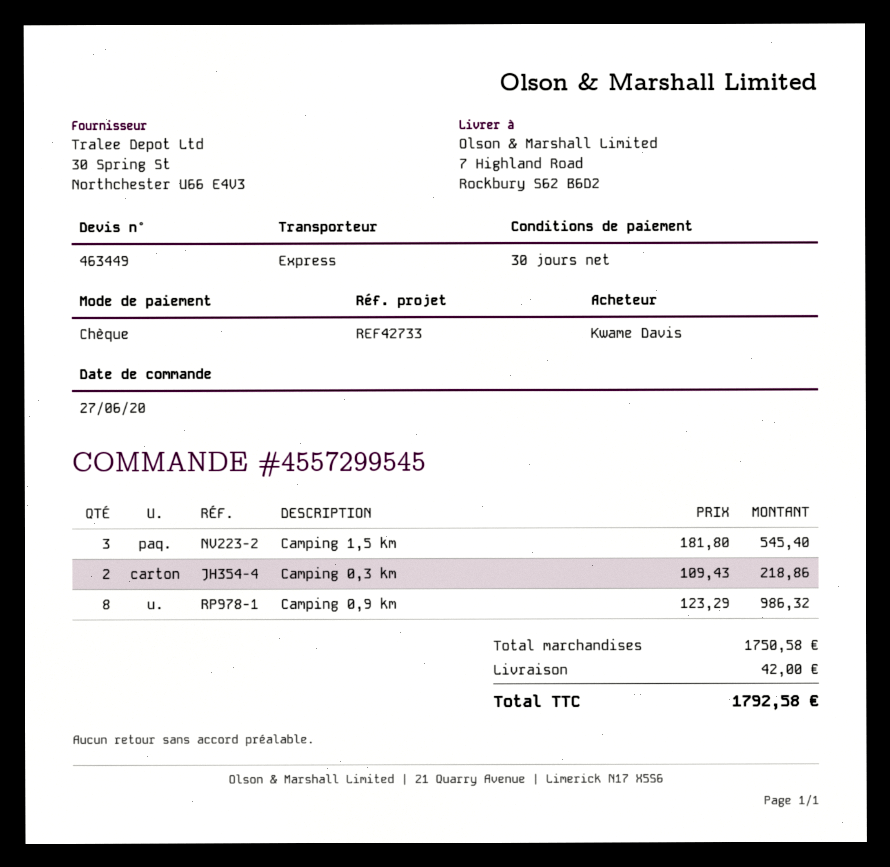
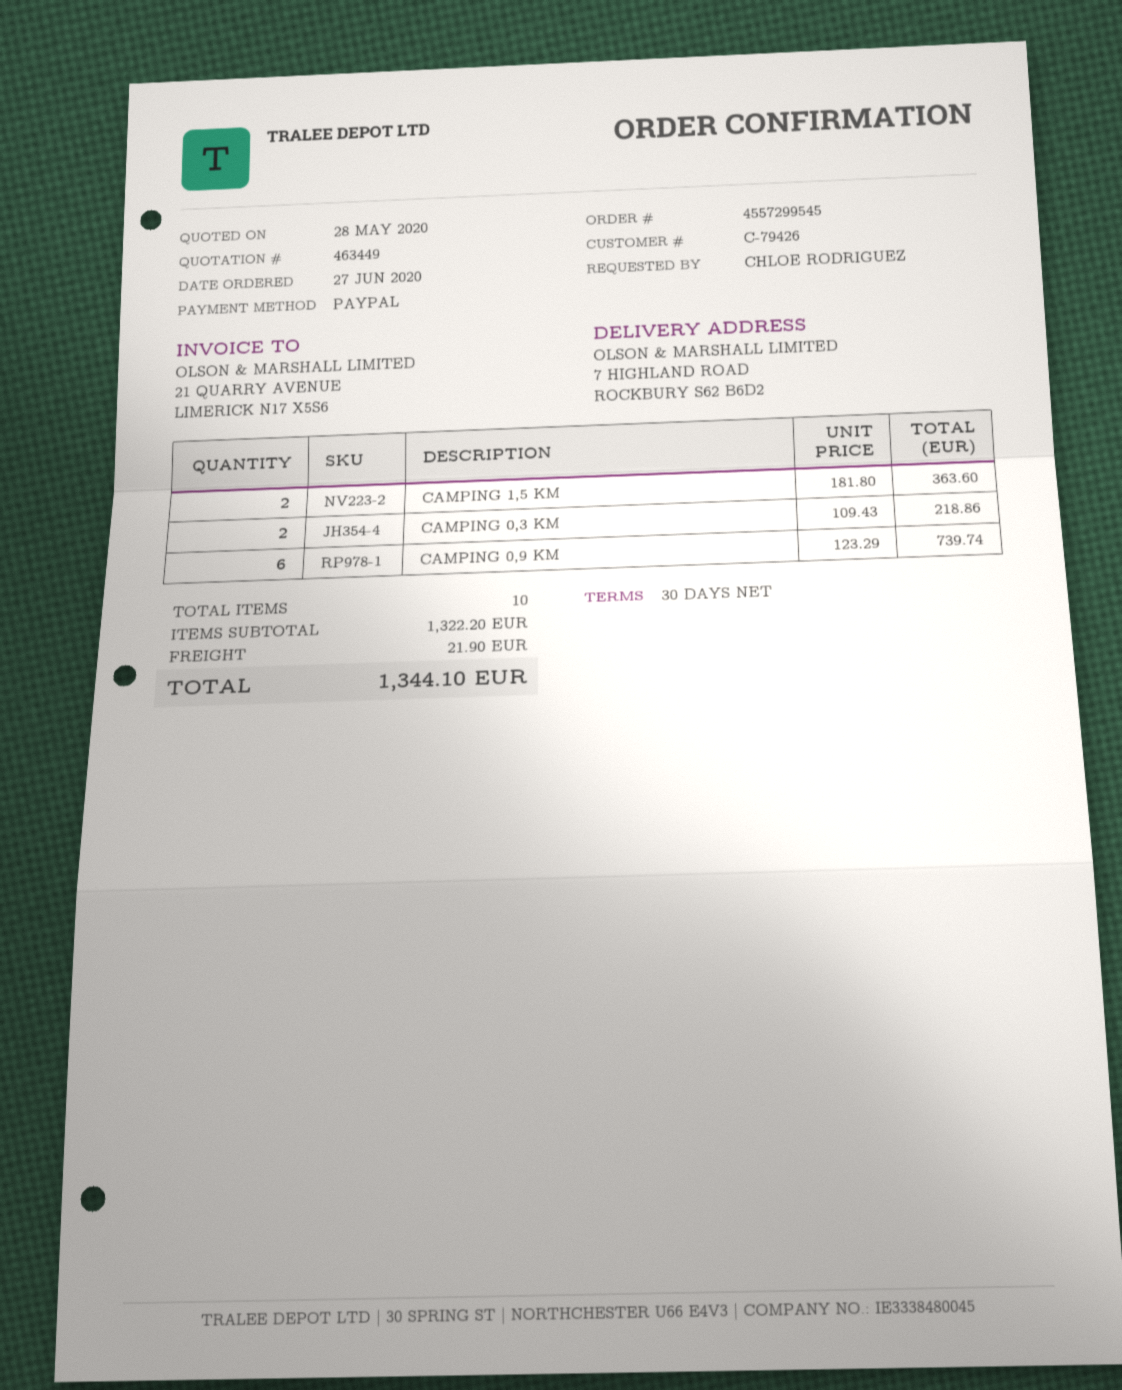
ordered by: Kwame Davis -> CHLOE RODRIGUEZ
payment method: cheque -> PayPal
Camping 1,5 km: 3 x 181.80 = 545.40 -> 2 x 181.80 = 363.60
Camping 0,9 km: 8 x 123.29 = 986.32 -> 6 x 123.29 = 739.74
subtotal: 1750.58 -> 1322.20
shipping: 42.00 -> 21.90
total: 1792.58 -> 1344.10

